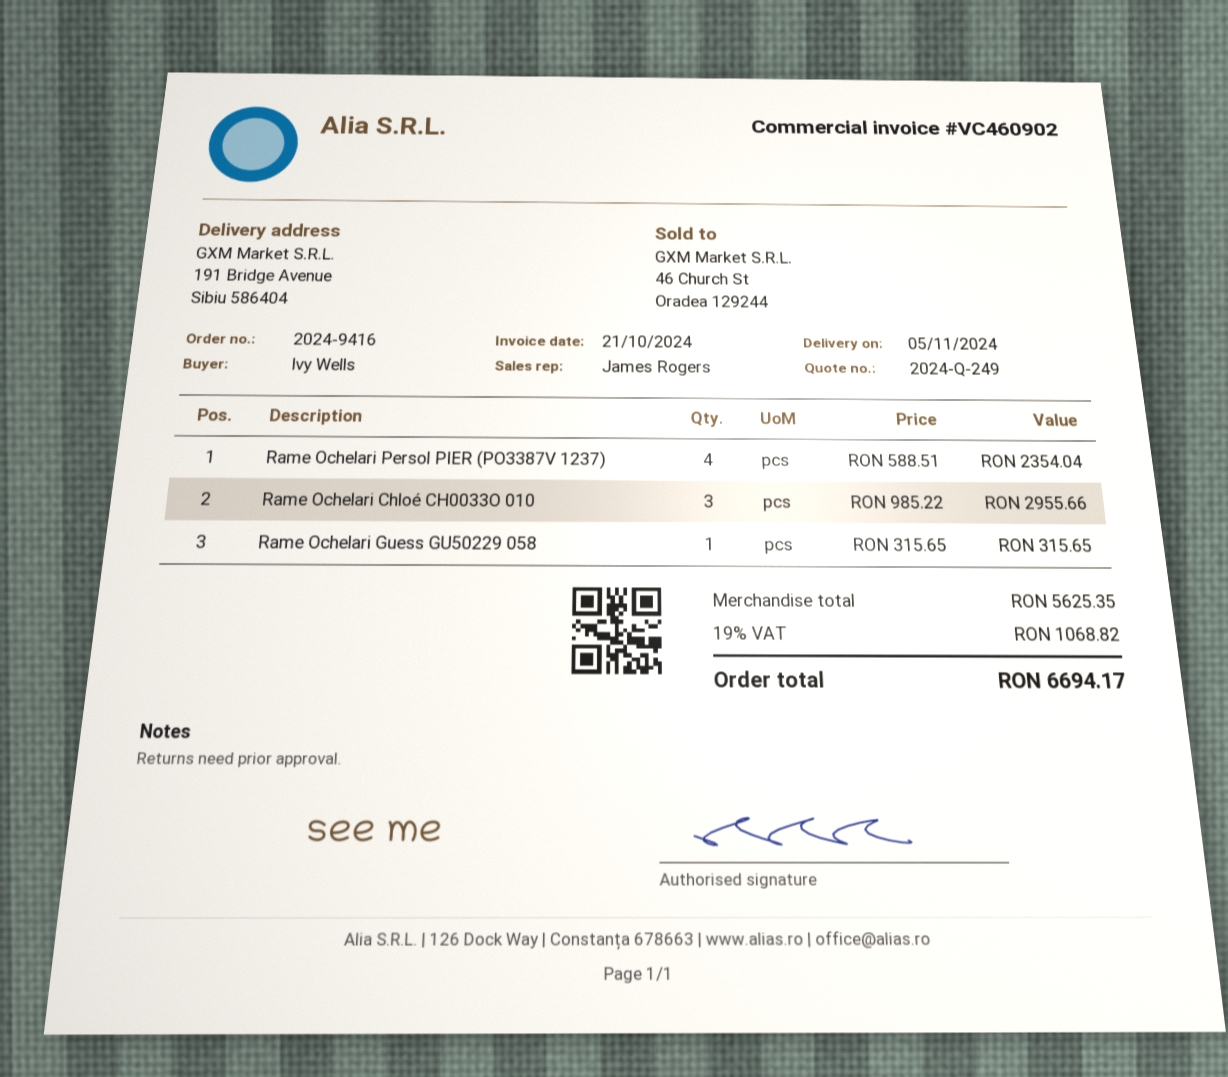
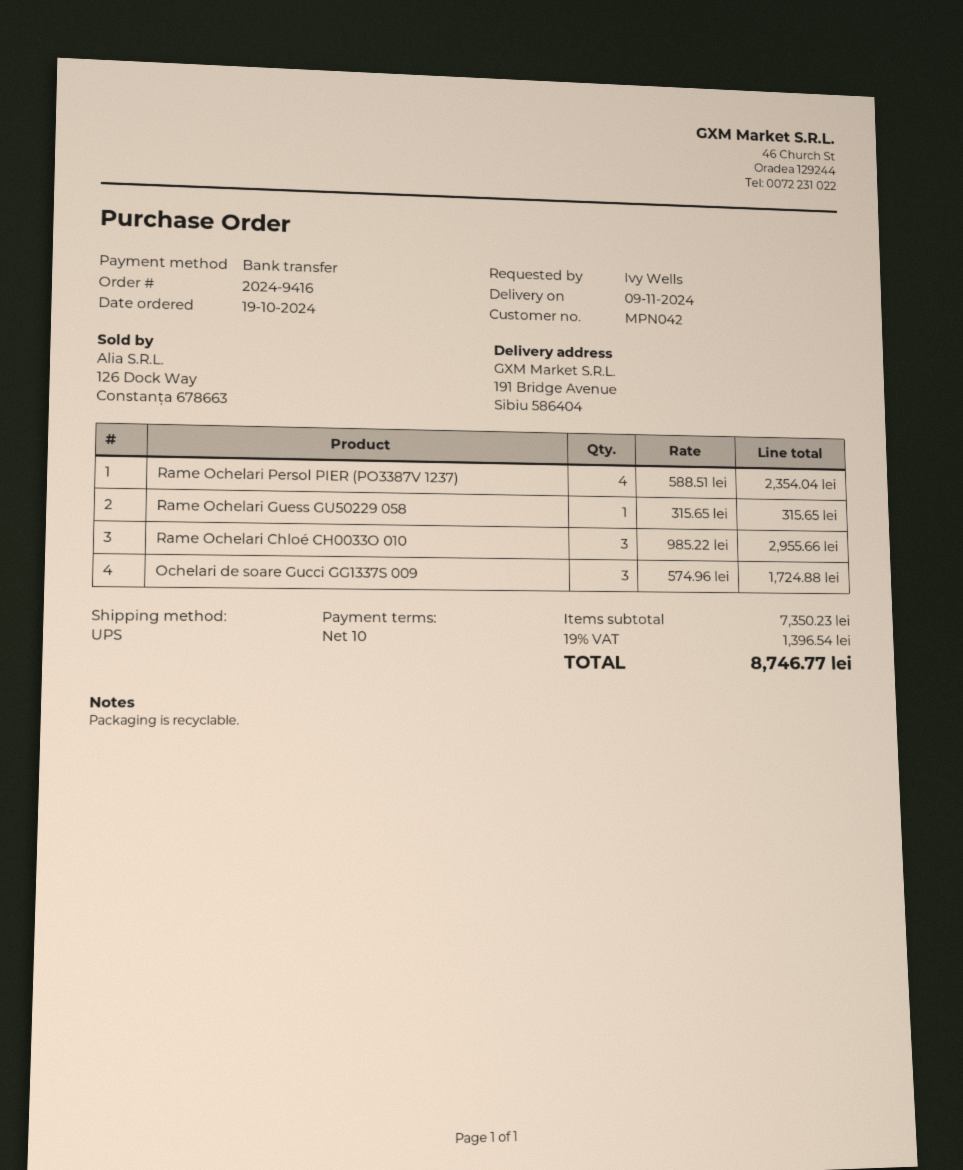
delivery date: 2024-11-05 -> 2024-11-09
Ochelari de soare Gucci GG1337S 009: none -> 3 x 574.96 = 1724.88
subtotal: 5625.35 -> 7350.23
tax: 19% = 1068.82 -> 19% = 1396.54
total: 6694.17 -> 8746.77

